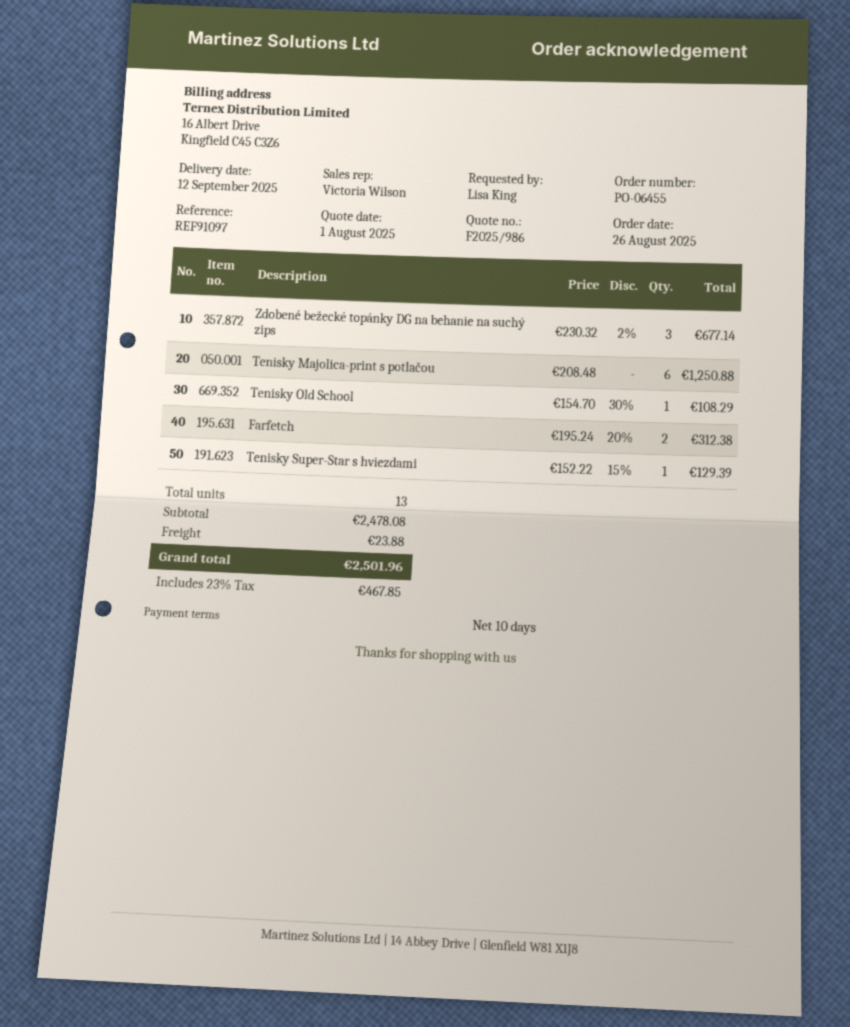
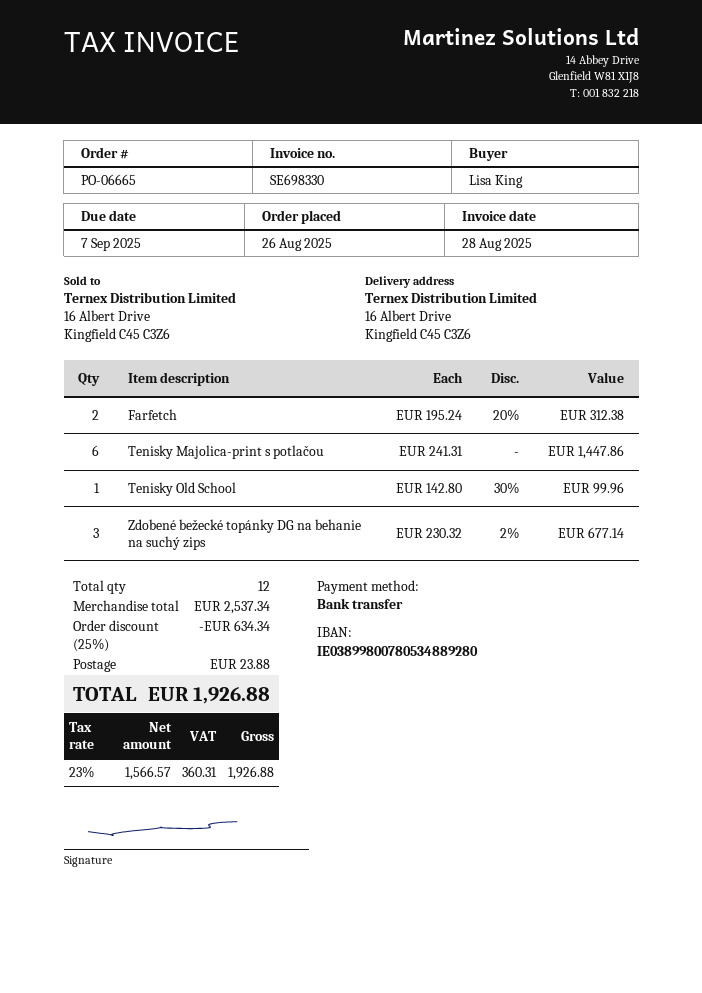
order number: PO-06455 -> PO-06665
Tenisky Majolica-print s potlačou: 6 x 208.48 = 1250.88 -> 6 x 241.31 = 1447.86
Tenisky Old School: 1 x 154.70 - 30% = 108.29 -> 1 x 142.80 - 30% = 99.96
Tenisky Super-Star s hviezdami: 1 x 152.22 - 15% = 129.39 -> none
total quantity: 13 -> 12
subtotal: 2478.08 -> 2537.34
discount: none -> 25% = 634.34
tax: 23% = 467.85 -> 23% = 360.31
total: 2501.96 -> 1926.88

